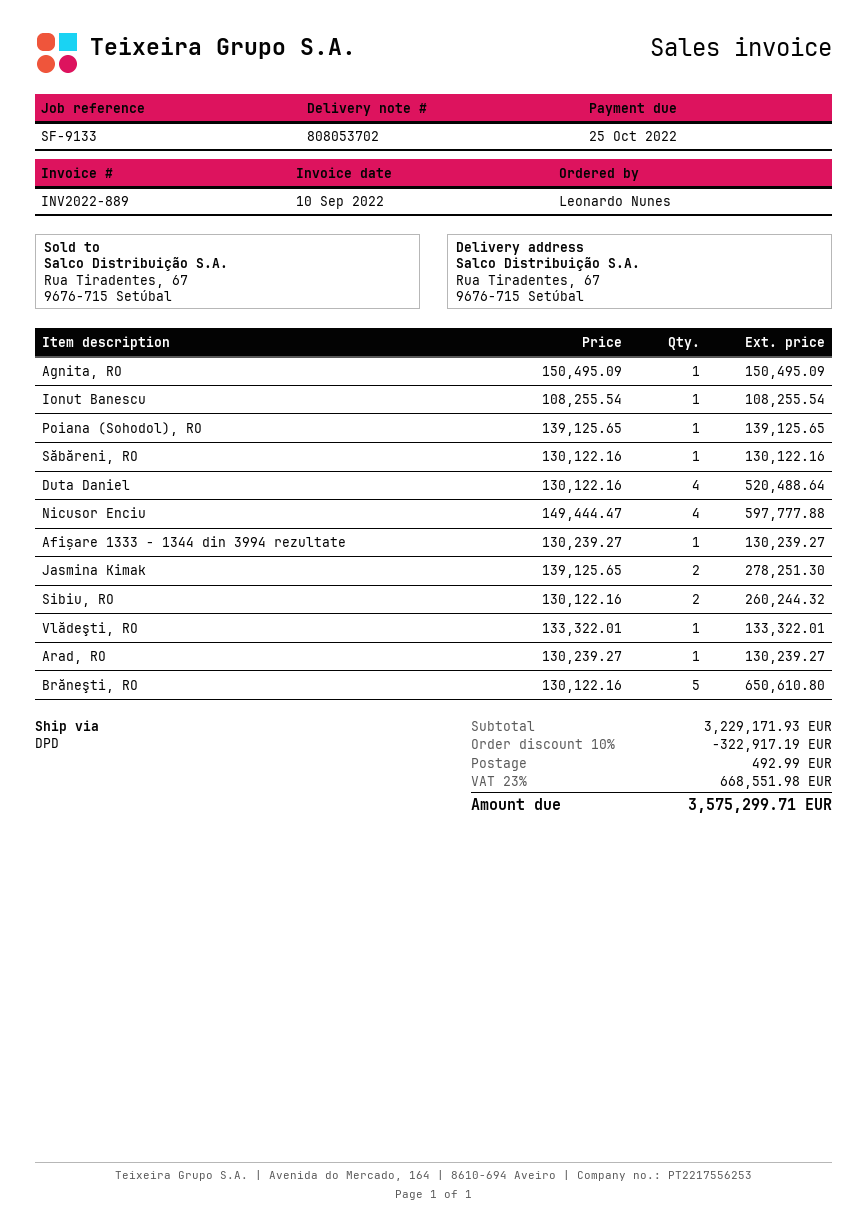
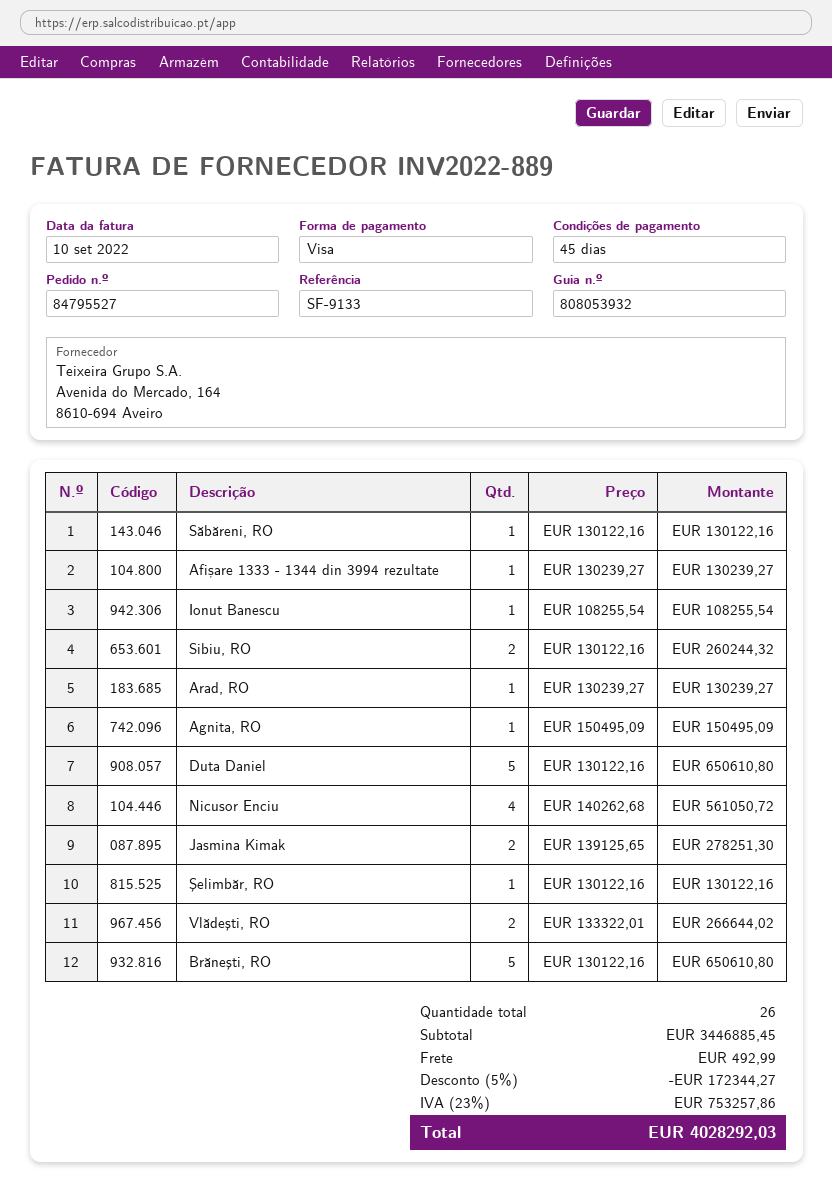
delivery note number: 808053702 -> 808053932
Poiana (Sohodol), RO: 1 x 139125.65 = 139125.65 -> none
Duta Daniel: 4 x 130122.16 = 520488.64 -> 5 x 130122.16 = 650610.80
Nicusor Enciu: 4 x 149444.47 = 597777.88 -> 4 x 140262.68 = 561050.72
Vlădeşti, RO: 1 x 133322.01 = 133322.01 -> 2 x 133322.01 = 266644.02
Şelimbăr, RO: none -> 1 x 130122.16 = 130122.16
subtotal: 3229171.93 -> 3446885.45
discount: 10% = 322917.19 -> 5% = 172344.27
tax: 23% = 668551.98 -> 23% = 753257.86
total: 3575299.71 -> 4028292.03

